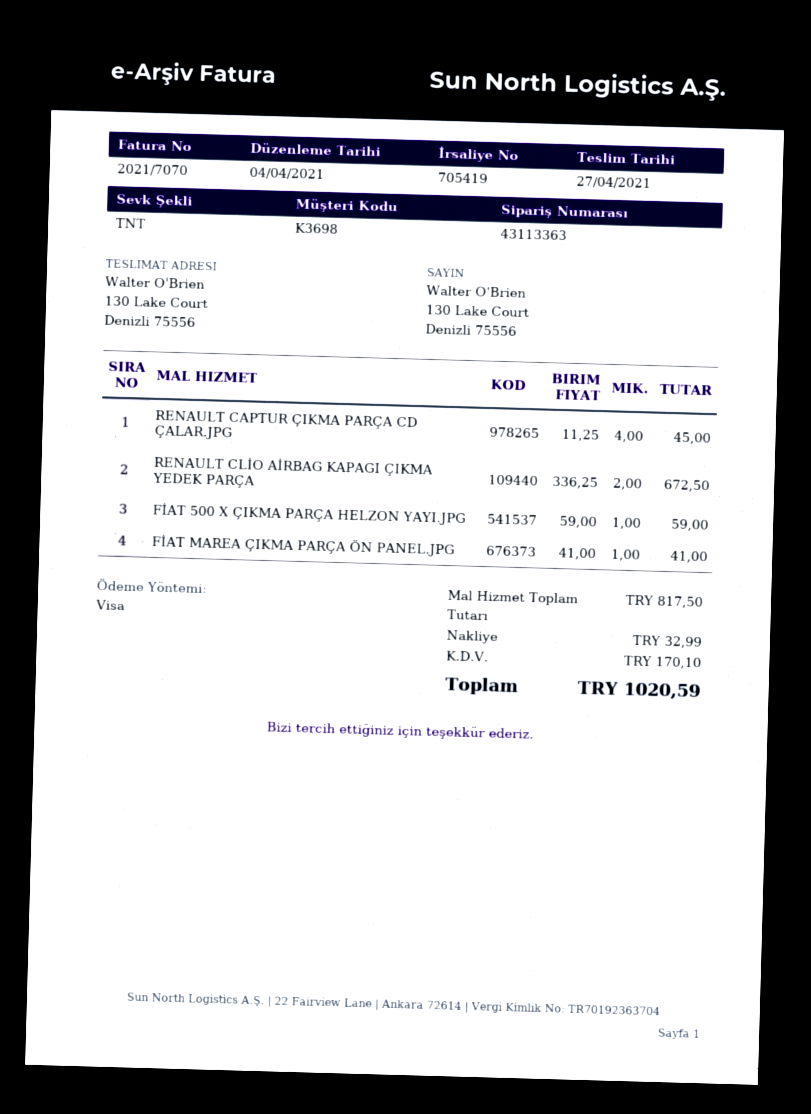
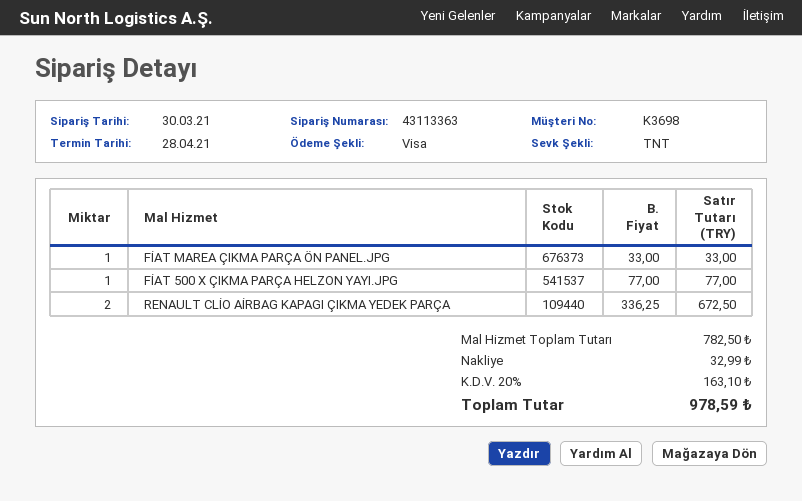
delivery date: 2021-04-27 -> 2021-04-28
RENAULT CAPTUR ÇIKMA PARÇA CD ÇALAR.JPG: 4 x 11.25 = 45.00 -> none
FİAT 500 X ÇIKMA PARÇA HELZON YAYI.JPG: 1 x 59.00 = 59.00 -> 1 x 77.00 = 77.00
FİAT MAREA ÇIKMA PARÇA ÖN PANEL.JPG: 1 x 41.00 = 41.00 -> 1 x 33.00 = 33.00
subtotal: 817.50 -> 782.50
tax: 170.10 -> 163.10
total: 1020.59 -> 978.59

